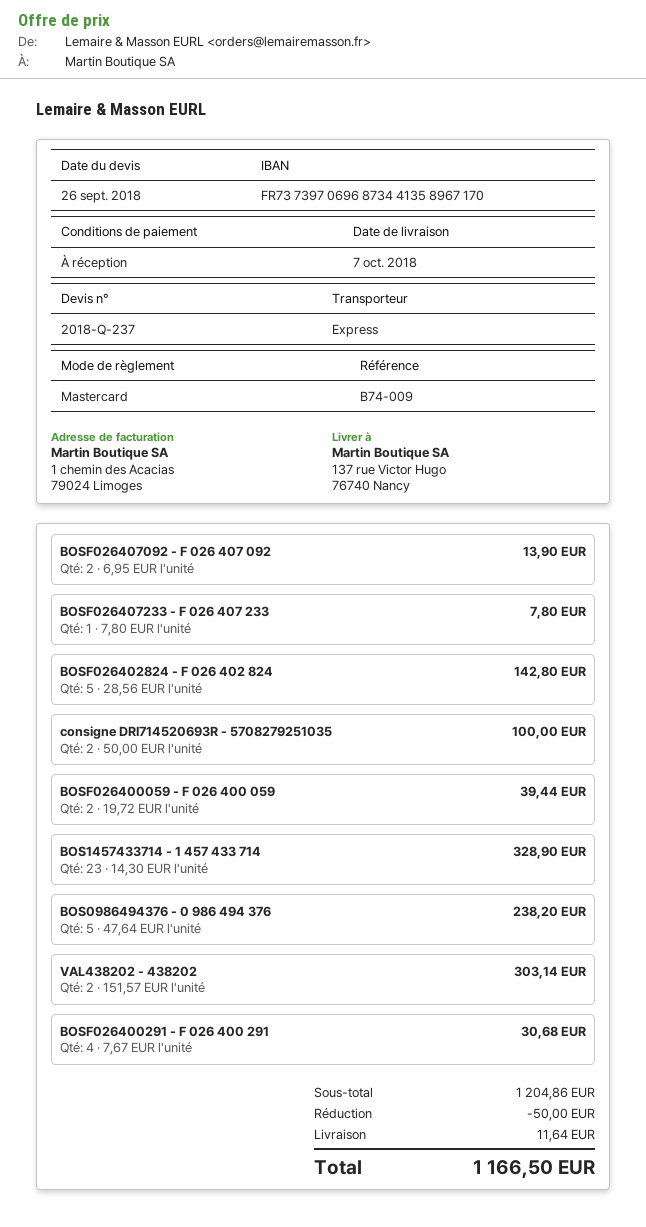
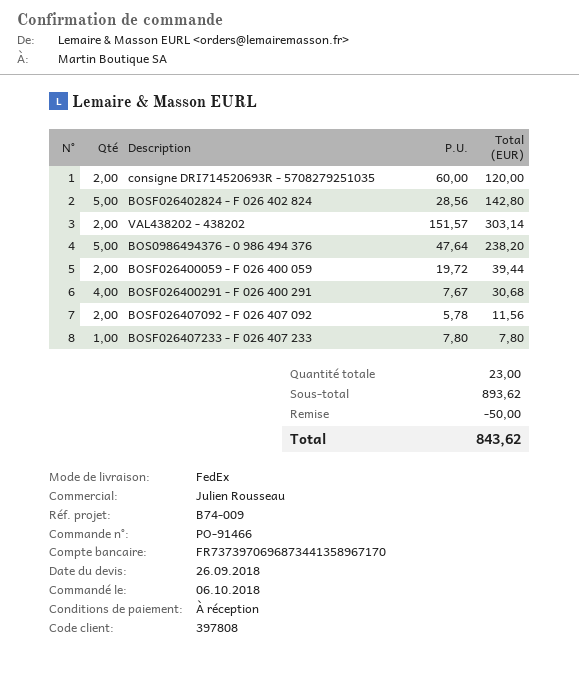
shipping method: express -> FedEx
BOSF026407092 - F 026 407 092: 2 x 6.95 = 13.90 -> 2 x 5.78 = 11.56
consigne DRI714520693R - 5708279251035: 2 x 50.00 = 100.00 -> 2 x 60.00 = 120.00
BOS1457433714 - 1 457 433 714: 23 x 14.30 = 328.90 -> none
subtotal: 1204.86 -> 893.62
shipping: 11.64 -> none
total: 1166.50 -> 843.62

